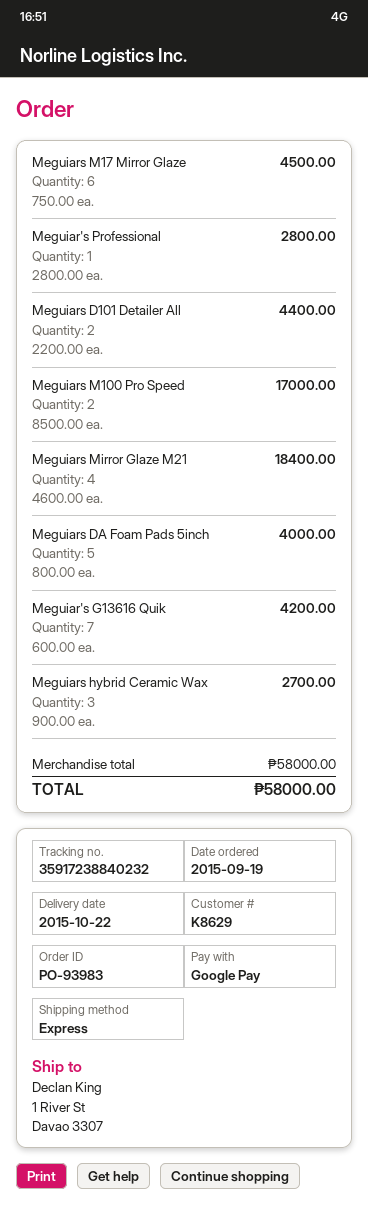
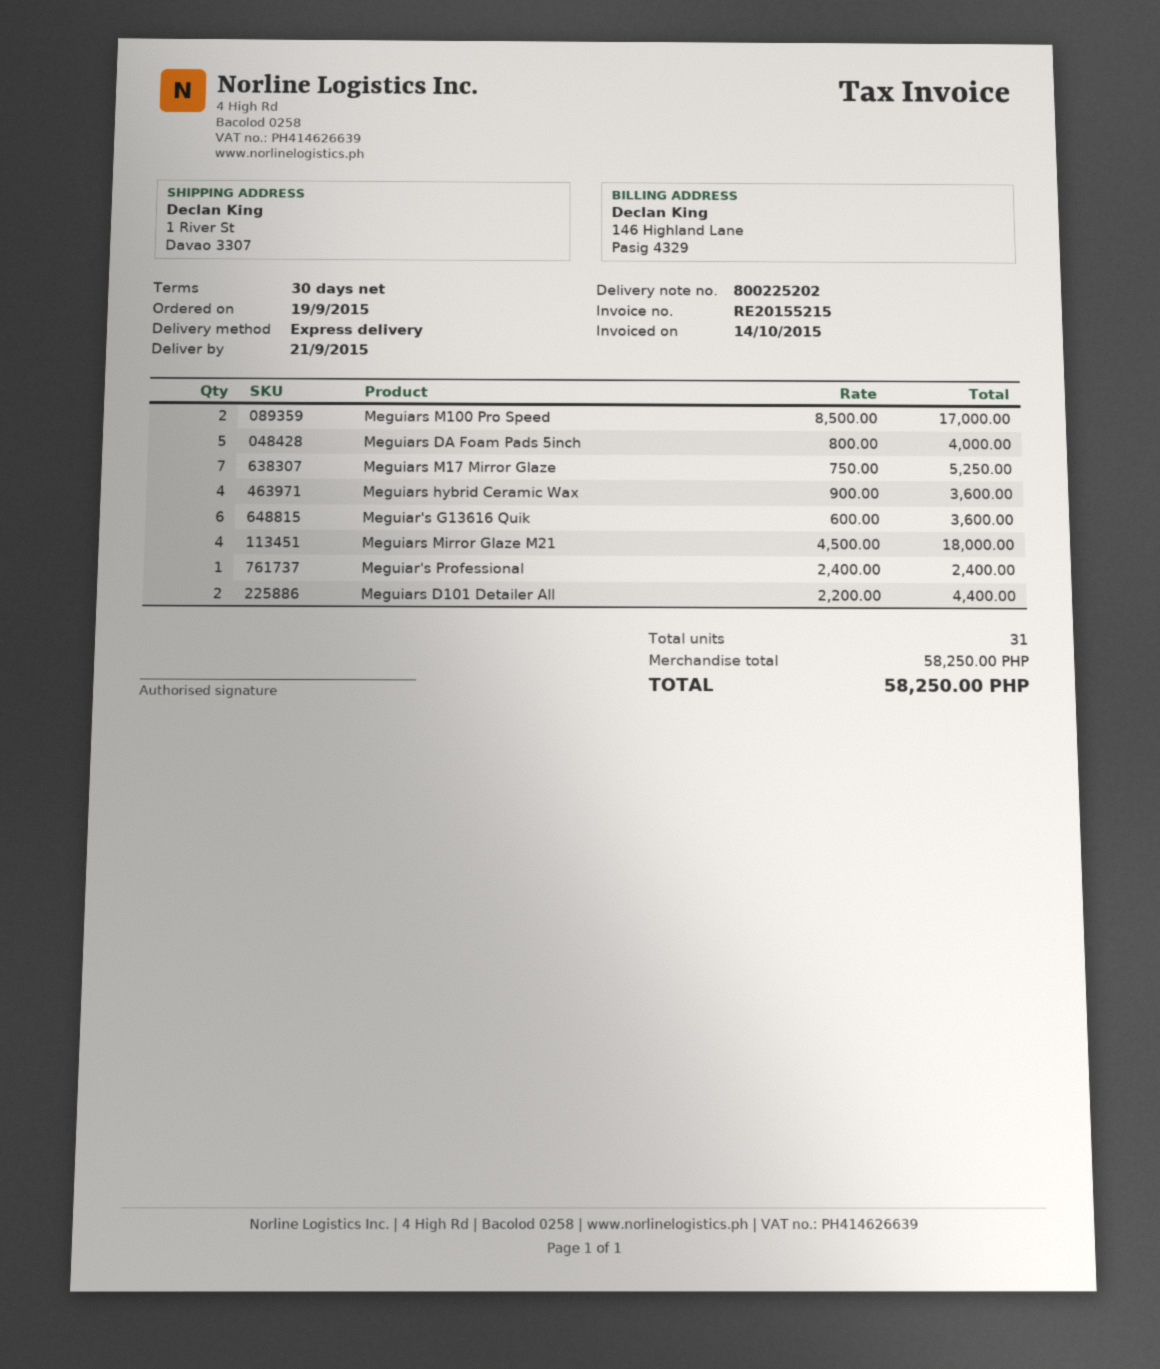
delivery date: 2015-10-22 -> 2015-09-21
Meguiars M17 Mirror Glaze: 6 x 750.00 = 4500.00 -> 7 x 750.00 = 5250.00
Meguiar's Professional: 1 x 2800.00 = 2800.00 -> 1 x 2400.00 = 2400.00
Meguiars Mirror Glaze M21: 4 x 4600.00 = 18400.00 -> 4 x 4500.00 = 18000.00
Meguiar's G13616 Quik: 7 x 600.00 = 4200.00 -> 6 x 600.00 = 3600.00
Meguiars hybrid Ceramic Wax: 3 x 900.00 = 2700.00 -> 4 x 900.00 = 3600.00
subtotal: 58000.00 -> 58250.00
total: 58000.00 -> 58250.00

